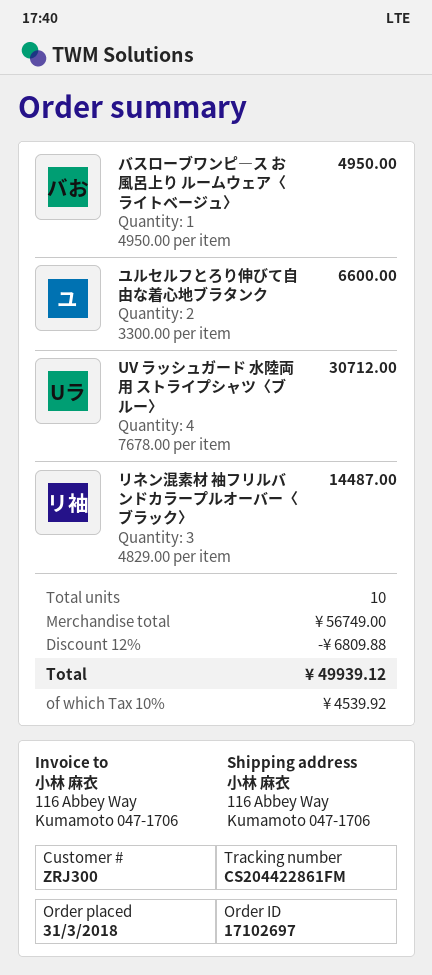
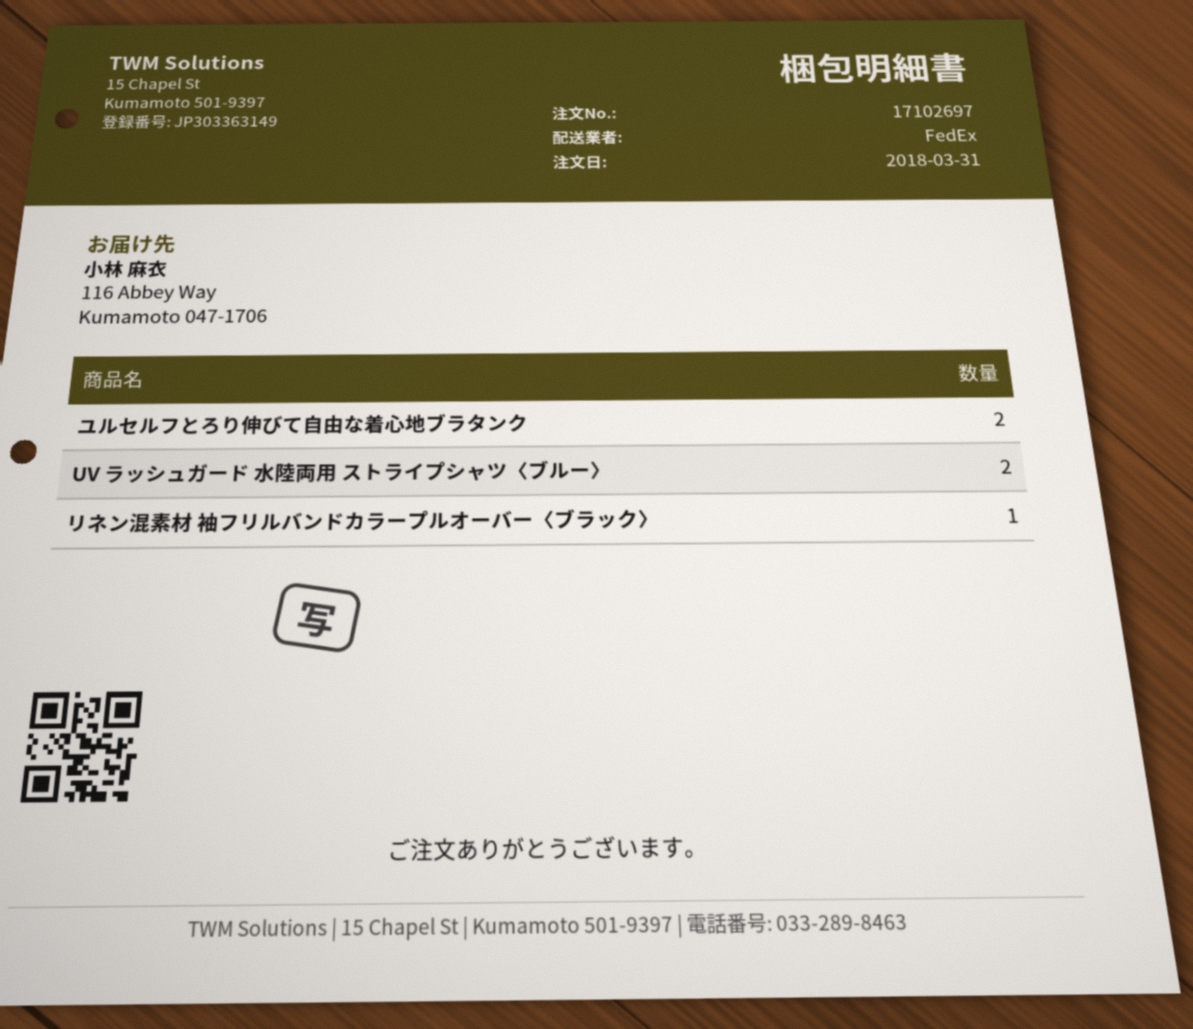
バスローブワンピ―ス お風呂上り ルームウェア〈ライトベージュ〉: 1 -> none
UV ラッシュガード 水陸両用 ストライプシャツ〈ブルー〉: 4 -> 2
リネン混素材 袖フリルバンドカラープルオーバー〈ブラック〉: 3 -> 1

